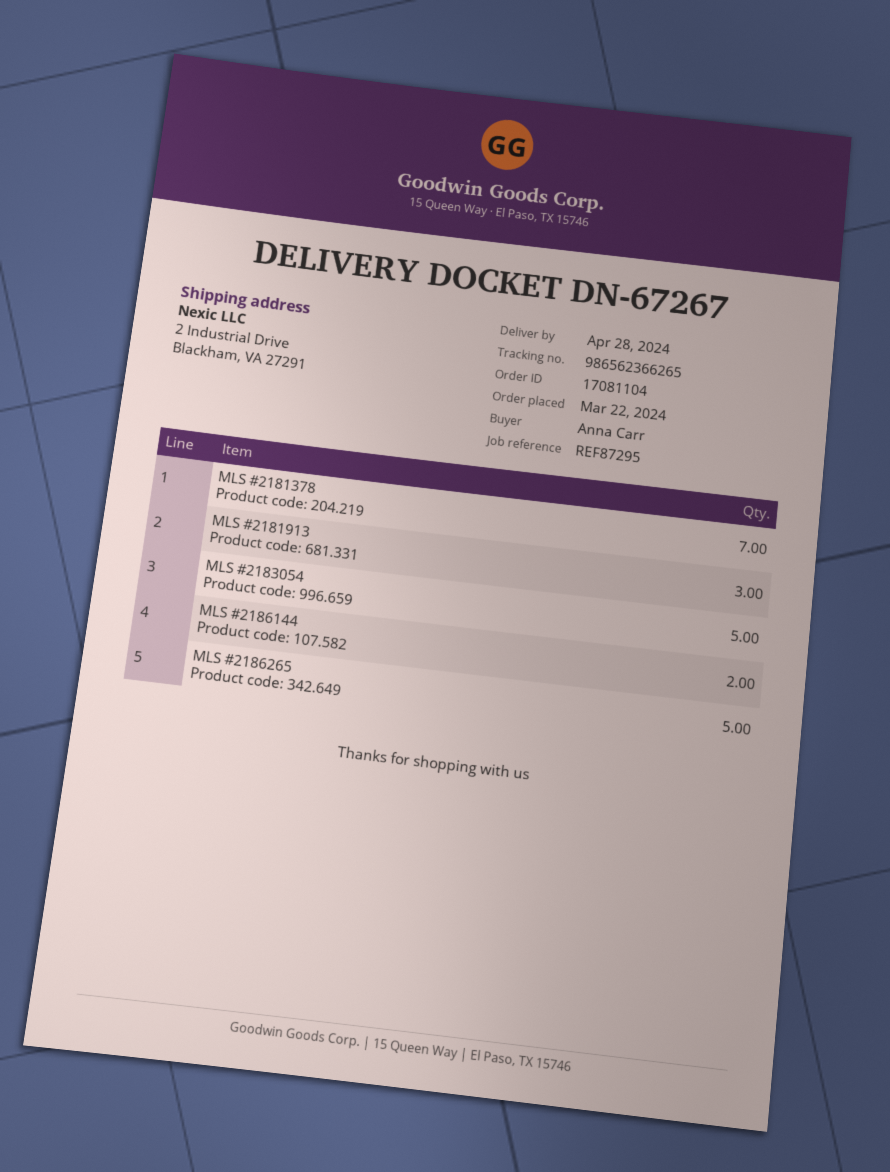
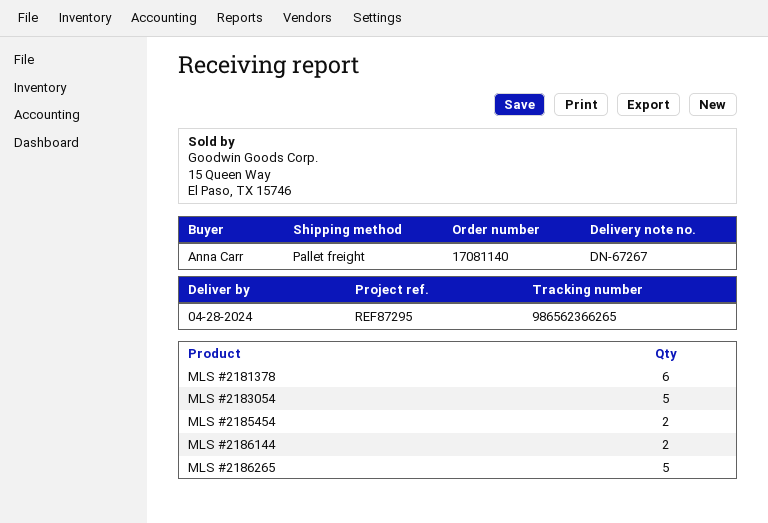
order number: 17081104 -> 17081140
MLS #2181378: 7 -> 6
MLS #2181913: 3 -> none
MLS #2185454: none -> 2

